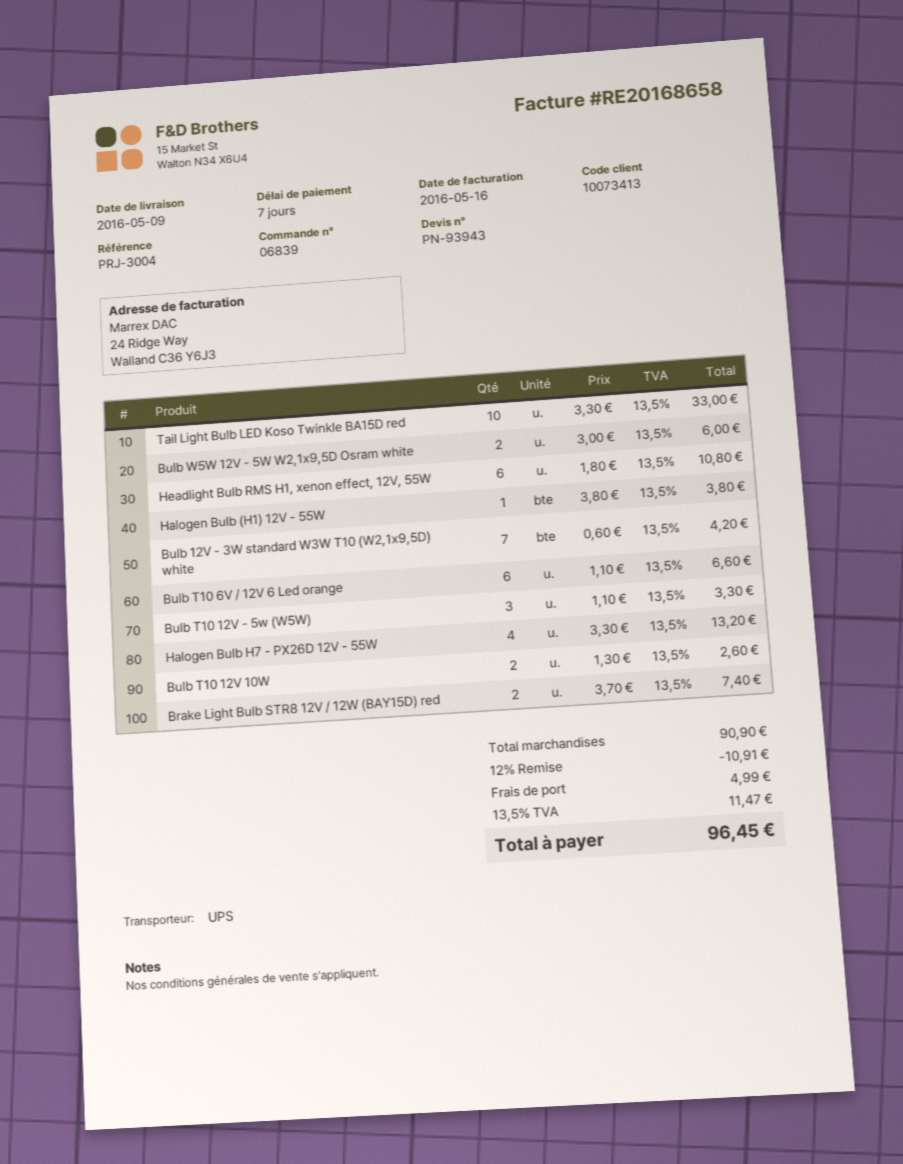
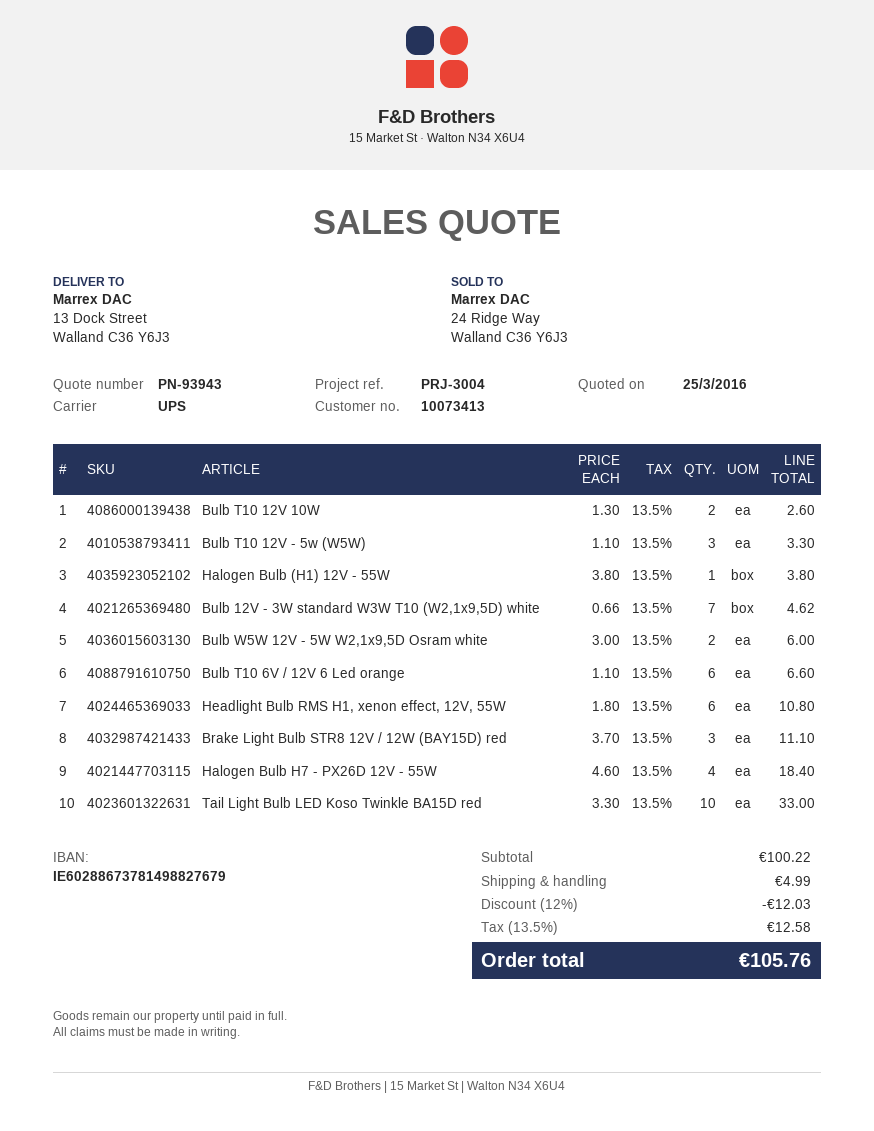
Bulb 12V - 3W standard W3W T10 (W2,1x9,5D) white: 7 x 0.60 = 4.20 -> 7 x 0.66 = 4.62
Halogen Bulb H7 - PX26D 12V - 55W: 4 x 3.30 = 13.20 -> 4 x 4.60 = 18.40
Brake Light Bulb STR8 12V / 12W (BAY15D) red: 2 x 3.70 = 7.40 -> 3 x 3.70 = 11.10
subtotal: 90.90 -> 100.22
discount: 12% = 10.91 -> 12% = 12.03
tax: 13.5% = 11.47 -> 13.5% = 12.58
total: 96.45 -> 105.76

